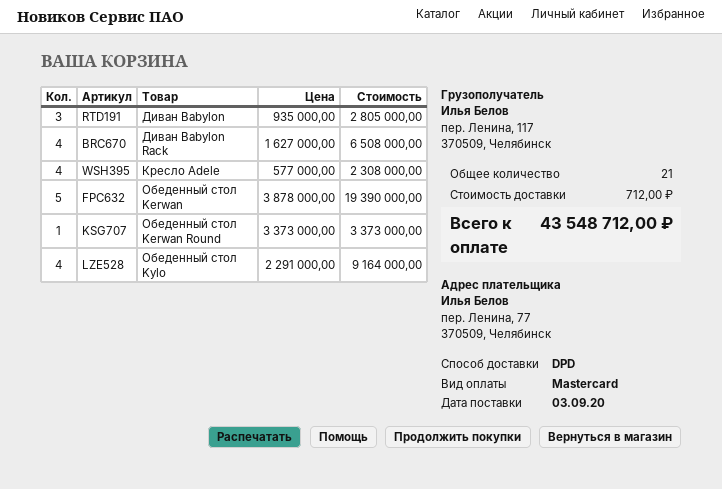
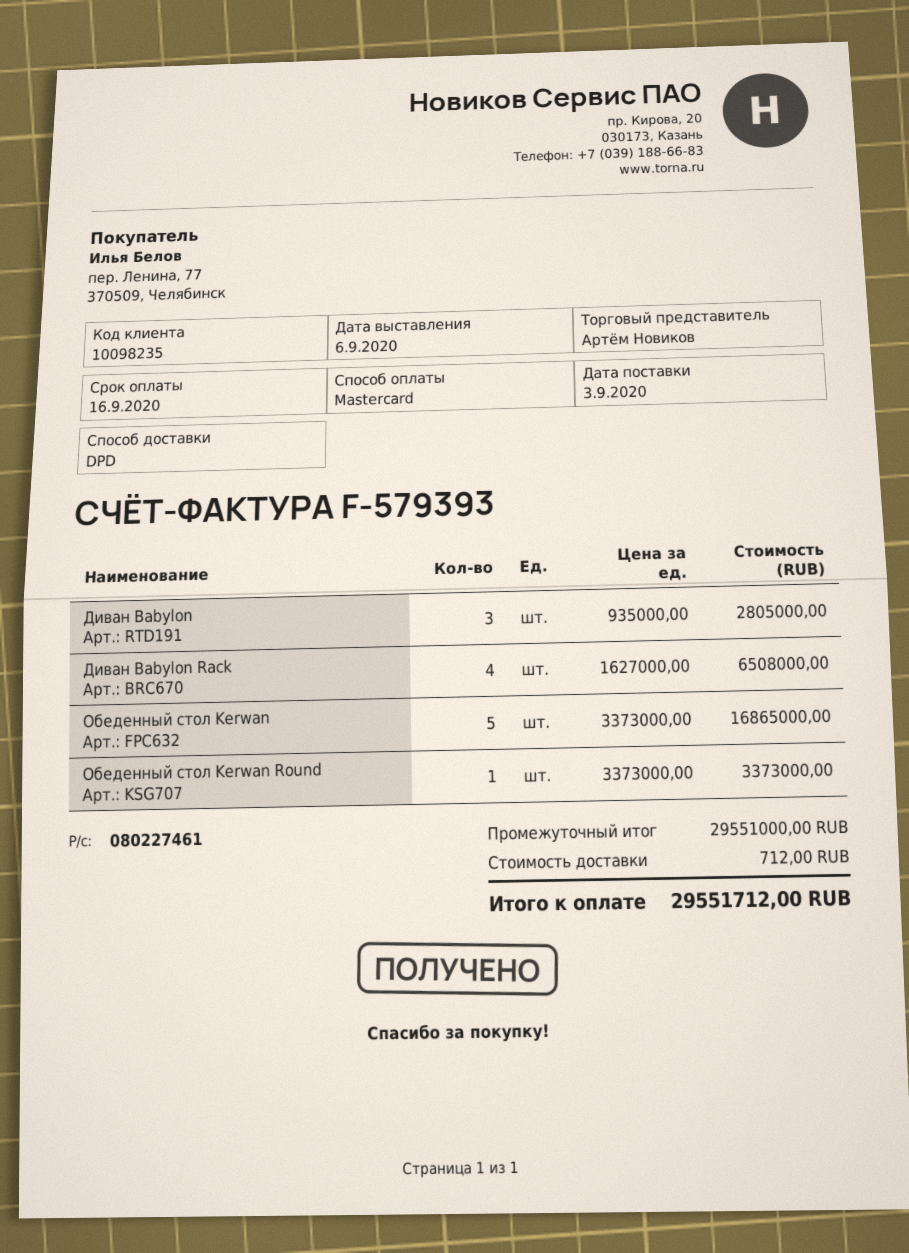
Кресло Adele: 4 x 577000.00 = 2308000.00 -> none
Обеденный стол Kerwan: 5 x 3878000.00 = 19390000.00 -> 5 x 3373000.00 = 16865000.00
Обеденный стол Kylo: 4 x 2291000.00 = 9164000.00 -> none
total: 43548712.00 -> 29551712.00

